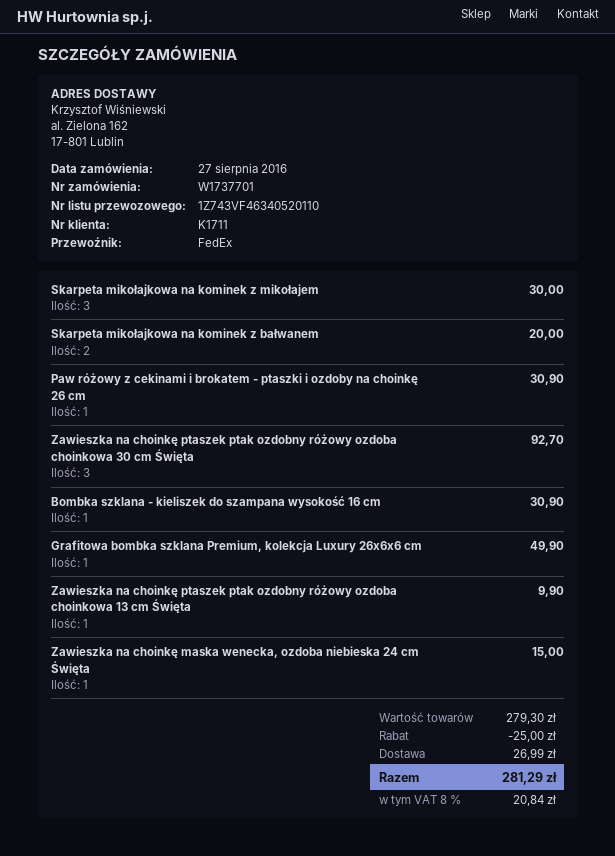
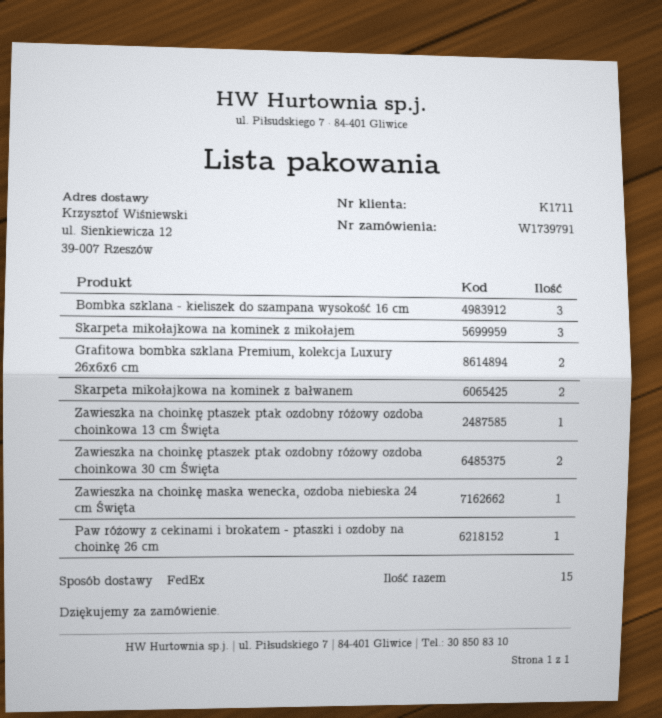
order number: W1737701 -> W1739791
ship to: al. Zielona 162, 17-801 Lublin -> ul. Sienkiewicza 12, 39-007 Rzeszów
Zawieszka na choinkę ptaszek ptak ozdobny różowy ozdoba choinkowa 30 cm Święta: 3 -> 2
Bombka szklana - kieliszek do szampana wysokość 16 cm: 1 -> 3
Grafitowa bombka szklana Premium, kolekcja Luxury 26x6x6 cm: 1 -> 2

